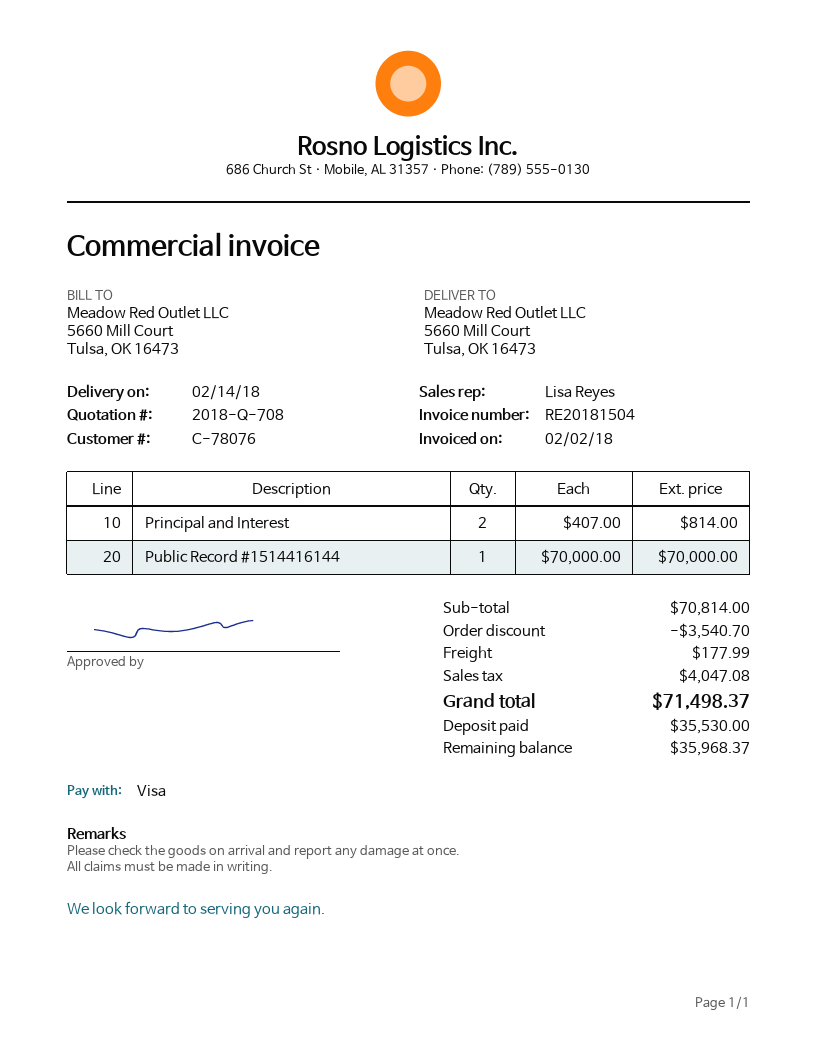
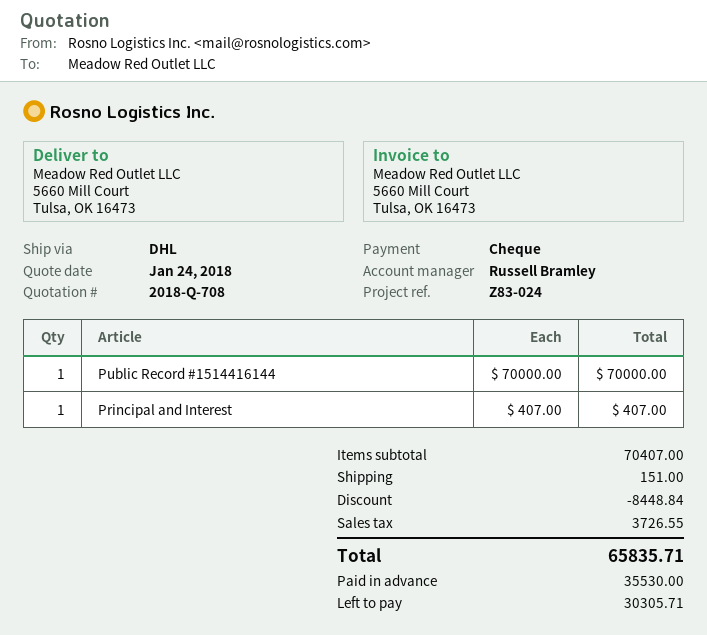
sales rep: Lisa Reyes -> Russell Bramley
payment method: Visa -> cheque
Principal and Interest: 2 x 407.00 = 814.00 -> 1 x 407.00 = 407.00
subtotal: 70814.00 -> 70407.00
discount: 3540.70 -> 8448.84
shipping: 177.99 -> 151.00
tax: 4047.08 -> 3726.55
total: 71498.37 -> 65835.71
balance: 35968.37 -> 30305.71

